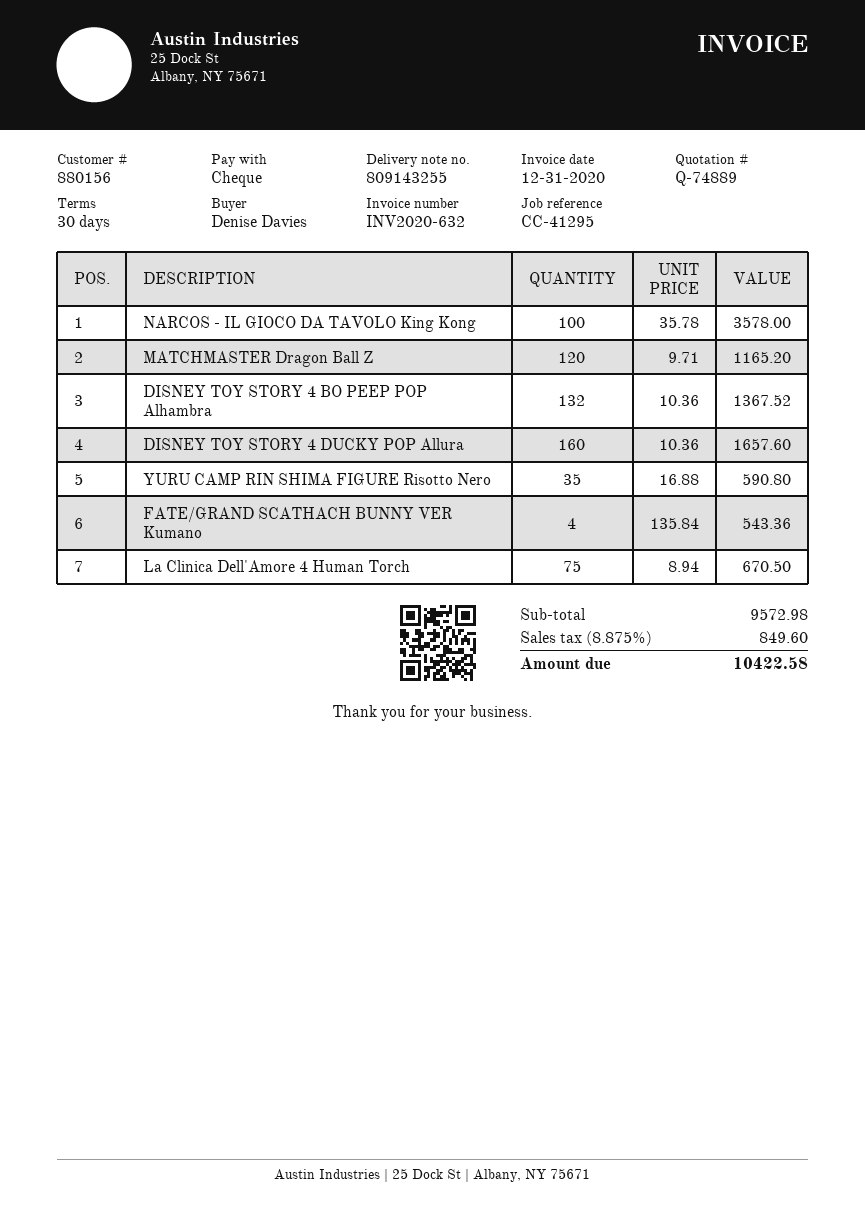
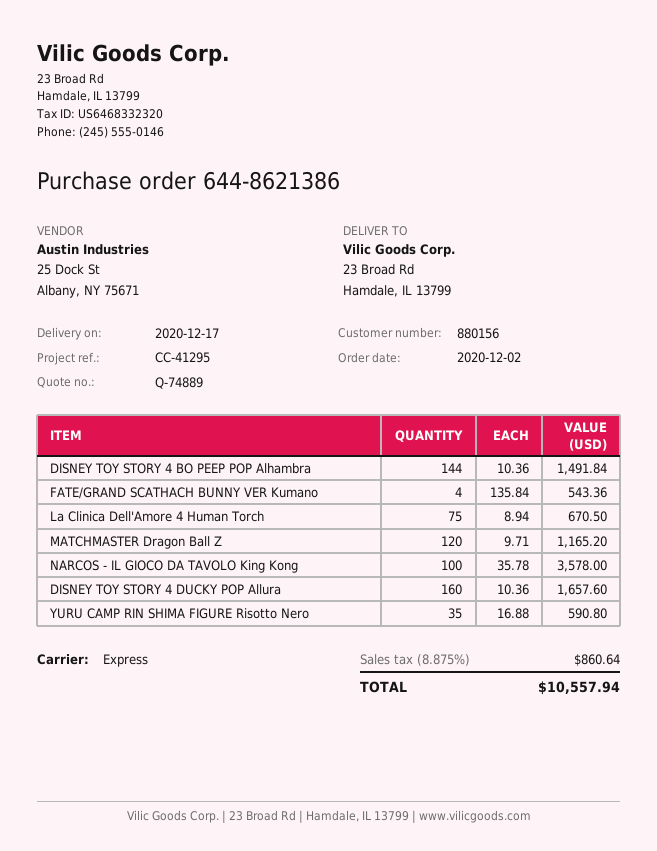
DISNEY TOY STORY 4 BO PEEP POP Alhambra: 132 x 10.36 = 1367.52 -> 144 x 10.36 = 1491.84
tax: 8.875% = 849.60 -> 8.875% = 860.64
total: 10422.58 -> 10557.94

